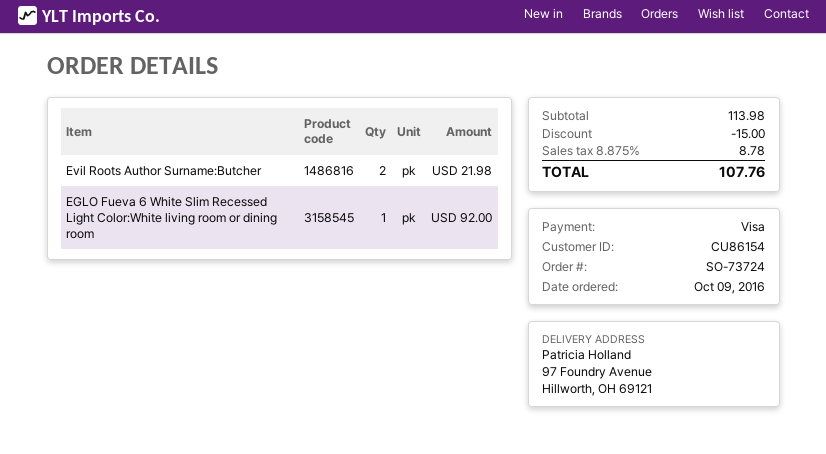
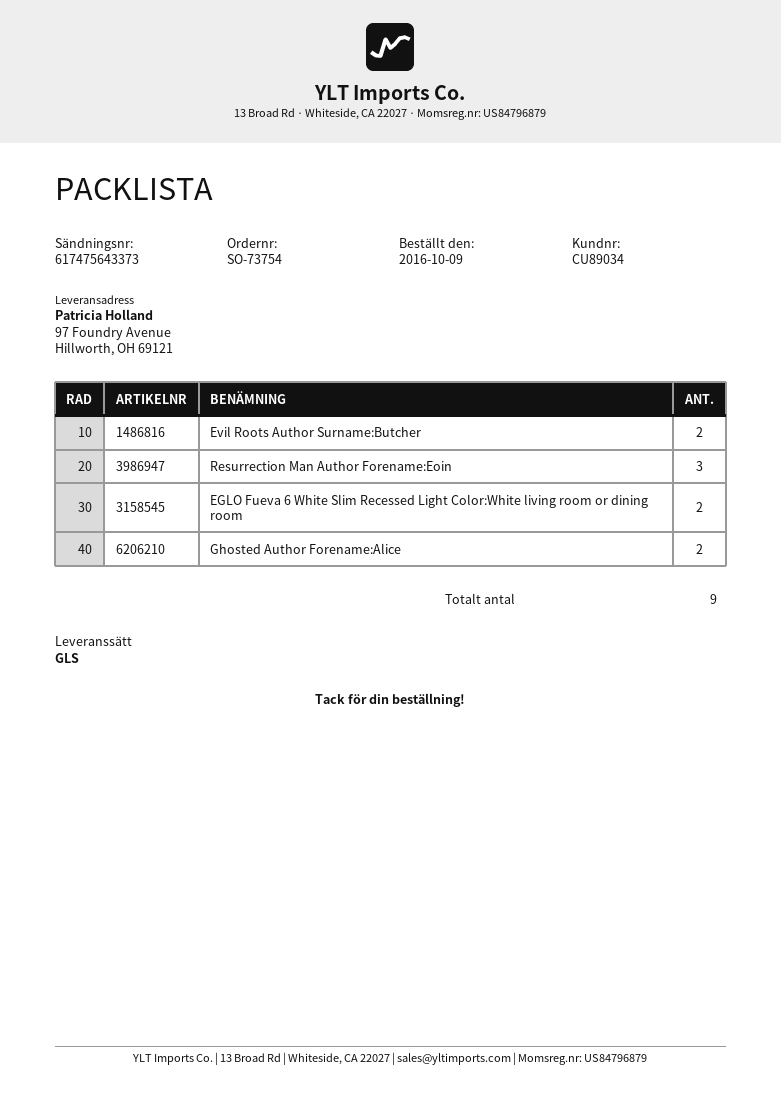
order number: SO-73724 -> SO-73754
customer number: CU86154 -> CU89034
EGLO Fueva 6 White Slim Recessed Light Color:White living room or dining room: 1 -> 2
Resurrection Man Author Forename:Eoin: none -> 3
Ghosted Author Forename:Alice: none -> 2

